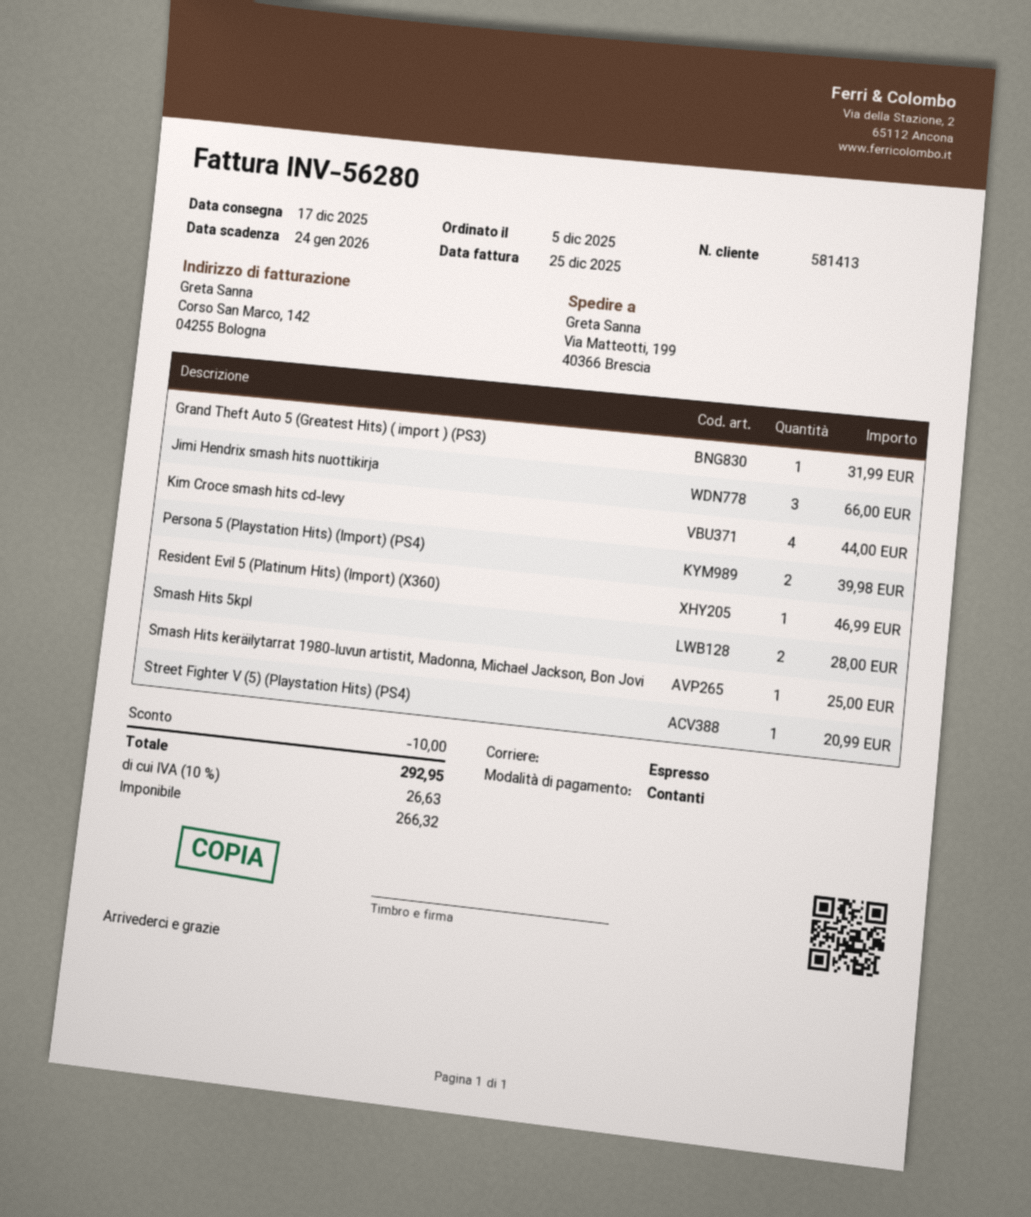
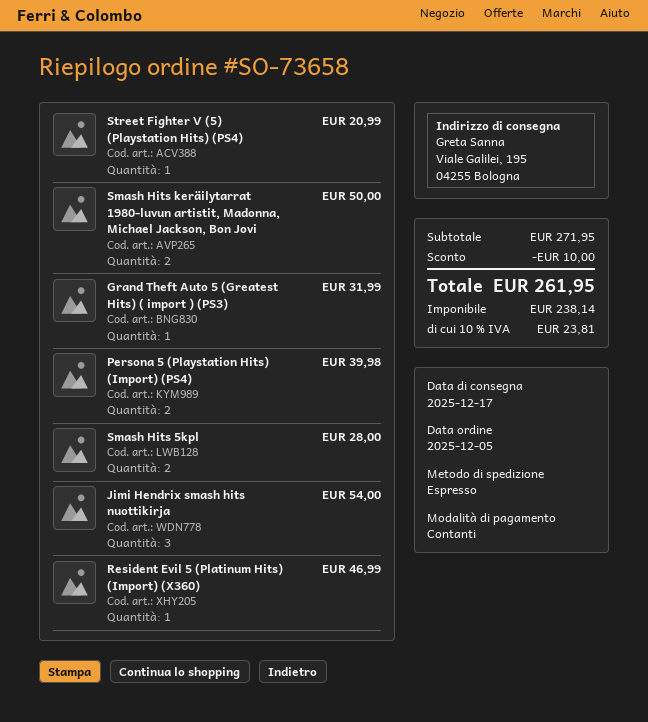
ship to: Via Matteotti, 199, 40366 Brescia -> Viale Galilei, 195, 04255 Bologna
Jimi Hendrix smash hits nuottikirja: 3 for 66.00 -> 3 for 54.00
Kim Croce smash hits cd-levy: 4 for 44.00 -> none
Smash Hits keräilytarrat 1980-luvun artistit, Madonna, Michael Jackson, Bon Jovi: 1 for 25.00 -> 2 for 50.00
net: 266.32 -> 238.14
tax: 10% = 26.63 -> 10% = 23.81
total: 292.95 -> 261.95

